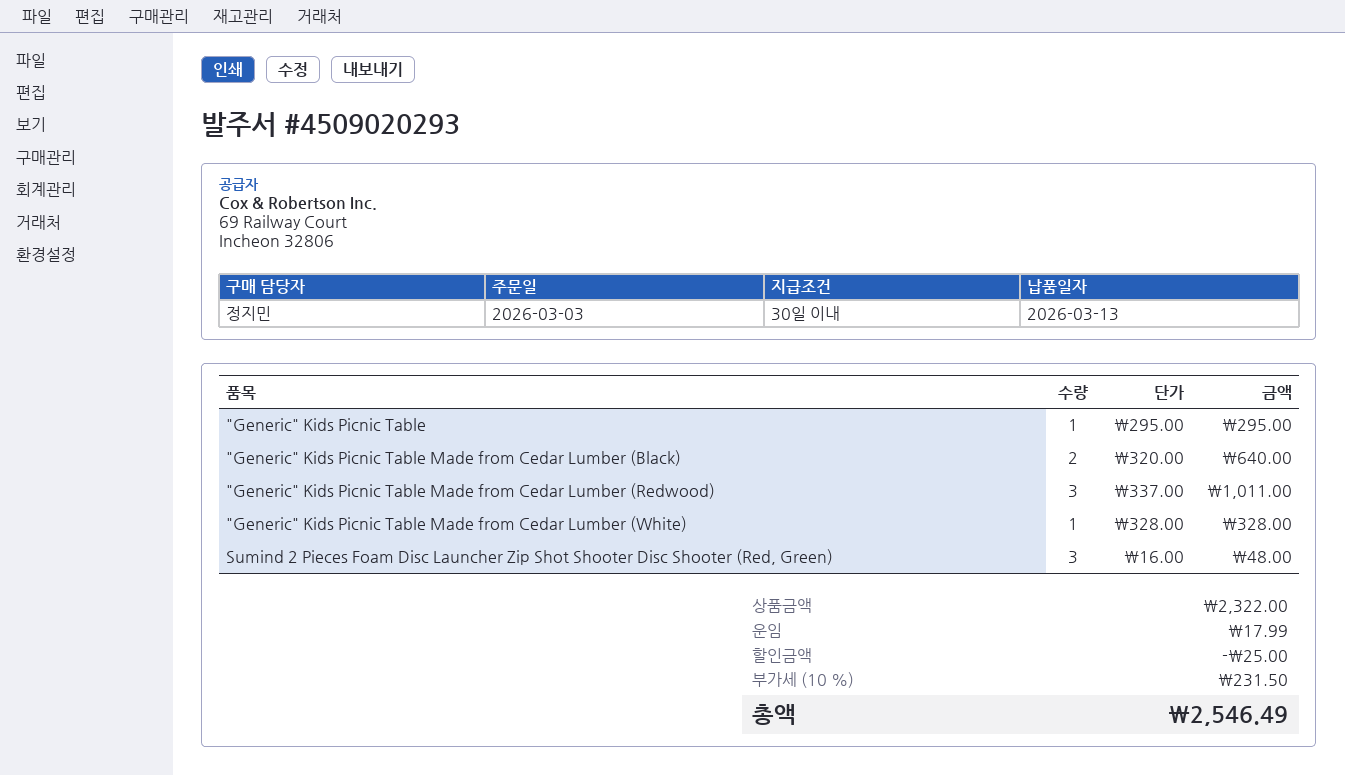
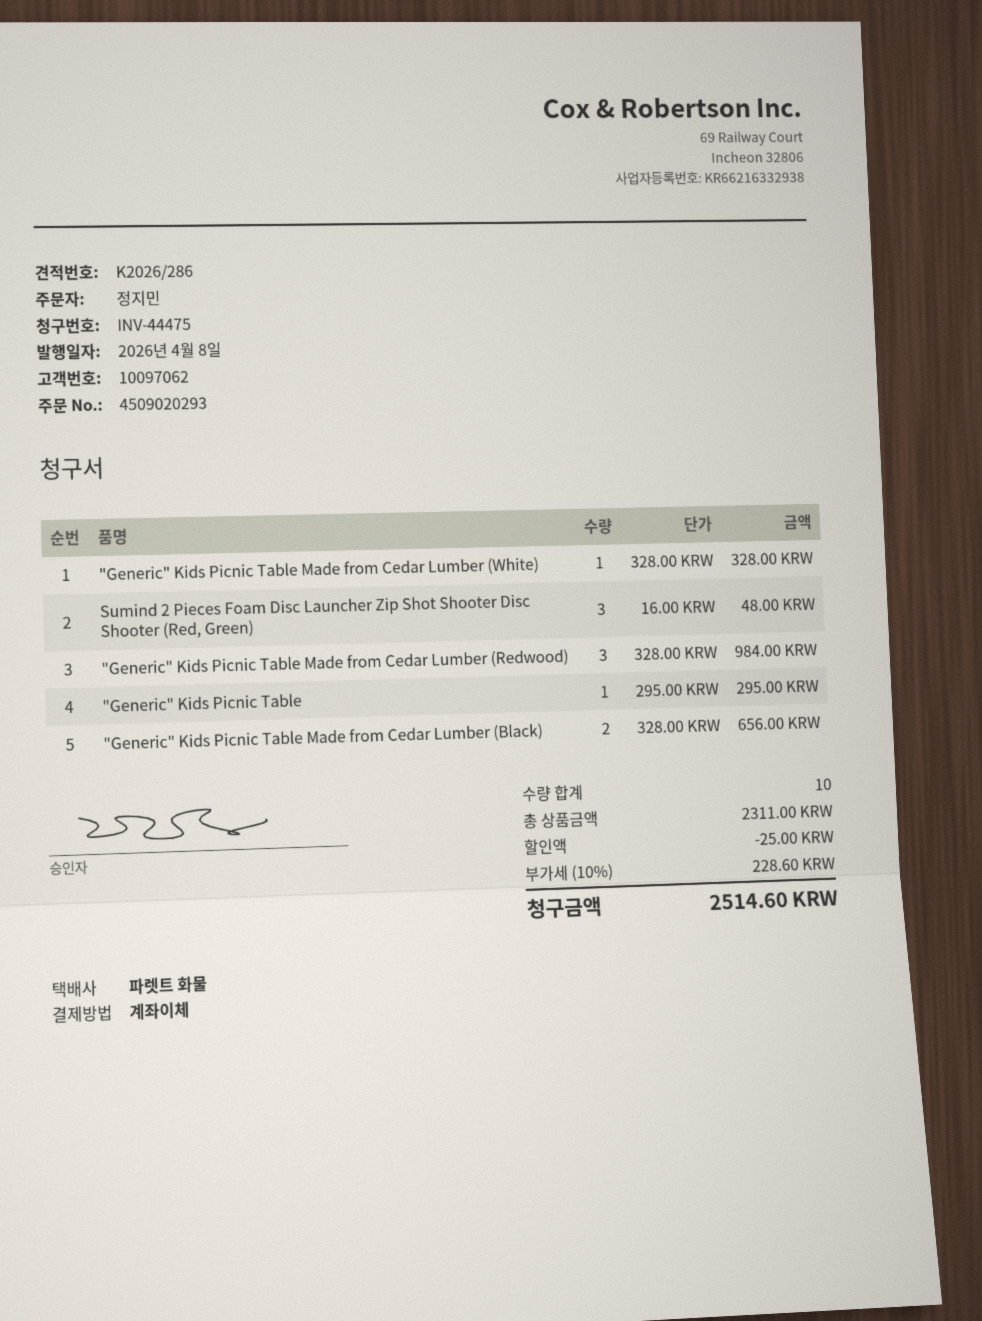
"Generic" Kids Picnic Table Made from Cedar Lumber (Black): 2 x 320.00 = 640.00 -> 2 x 328.00 = 656.00
"Generic" Kids Picnic Table Made from Cedar Lumber (Redwood): 3 x 337.00 = 1011.00 -> 3 x 328.00 = 984.00
subtotal: 2322.00 -> 2311.00
shipping: 17.99 -> none
tax: 10% = 231.50 -> 10% = 228.60
total: 2546.49 -> 2514.60

